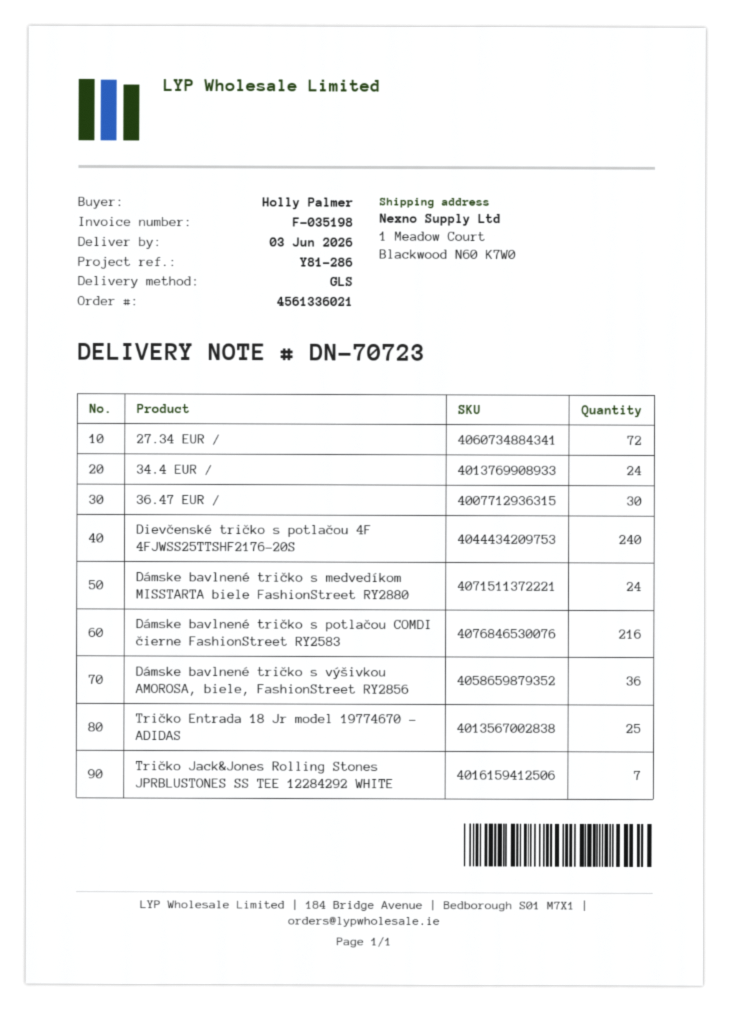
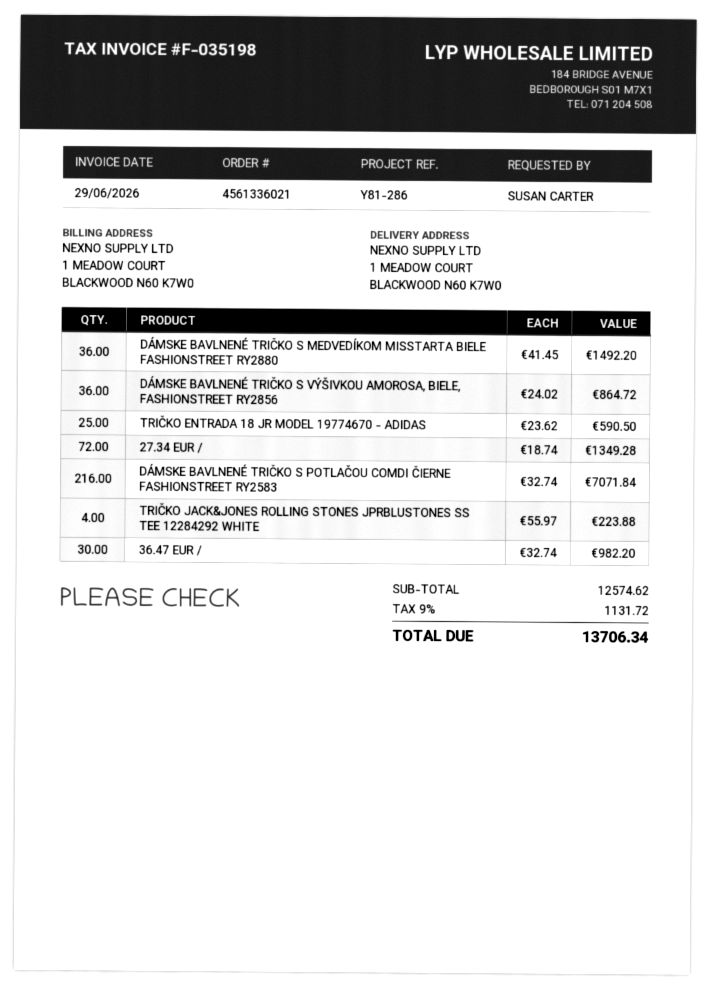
ordered by: Holly Palmer -> SUSAN CARTER
34.4 EUR /: 24 -> none
Dievčenské tričko s potlačou 4F 4FJWSS25TTSHF2176-20S: 240 -> none
Dámske bavlnené tričko s medvedíkom MISSTARTA biele FashionStreet RY2880: 24 -> 36
Tričko Jack&Jones Rolling Stones JPRBLUSTONES SS TEE 12284292 WHITE: 7 -> 4

